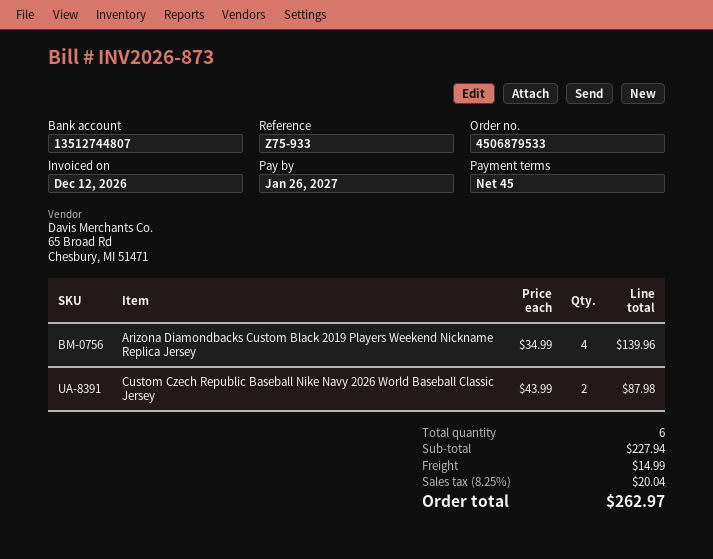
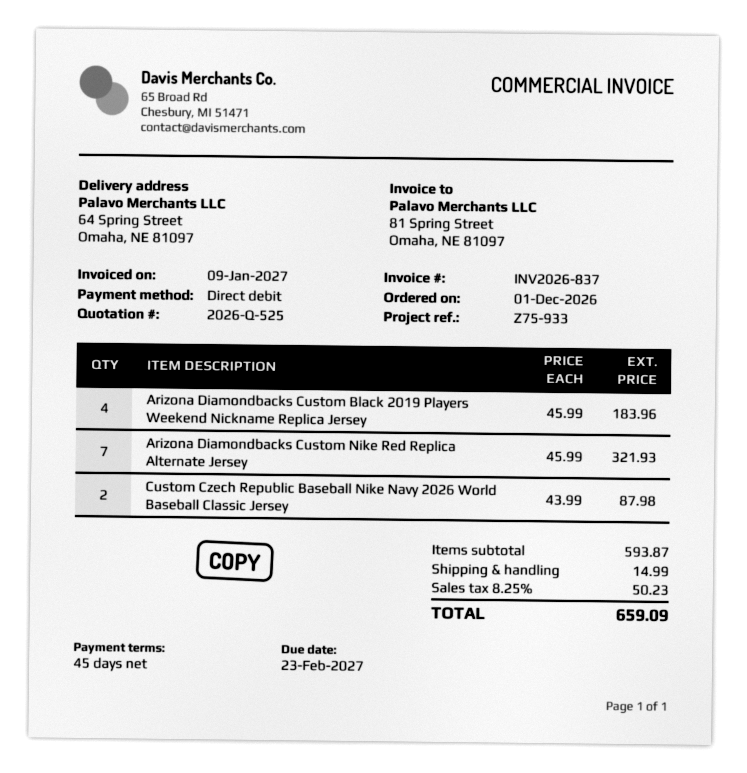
invoice number: INV2026-873 -> INV2026-837
invoice date: 2026-12-12 -> 2027-01-09
due date: 2027-01-26 -> 2027-02-23
Arizona Diamondbacks Custom Black 2019 Players Weekend Nickname Replica Jersey: 4 x 34.99 = 139.96 -> 4 x 45.99 = 183.96
Arizona Diamondbacks Custom Nike Red Replica Alternate Jersey: none -> 7 x 45.99 = 321.93
subtotal: 227.94 -> 593.87
tax: 8.25% = 20.04 -> 8.25% = 50.23
total: 262.97 -> 659.09

